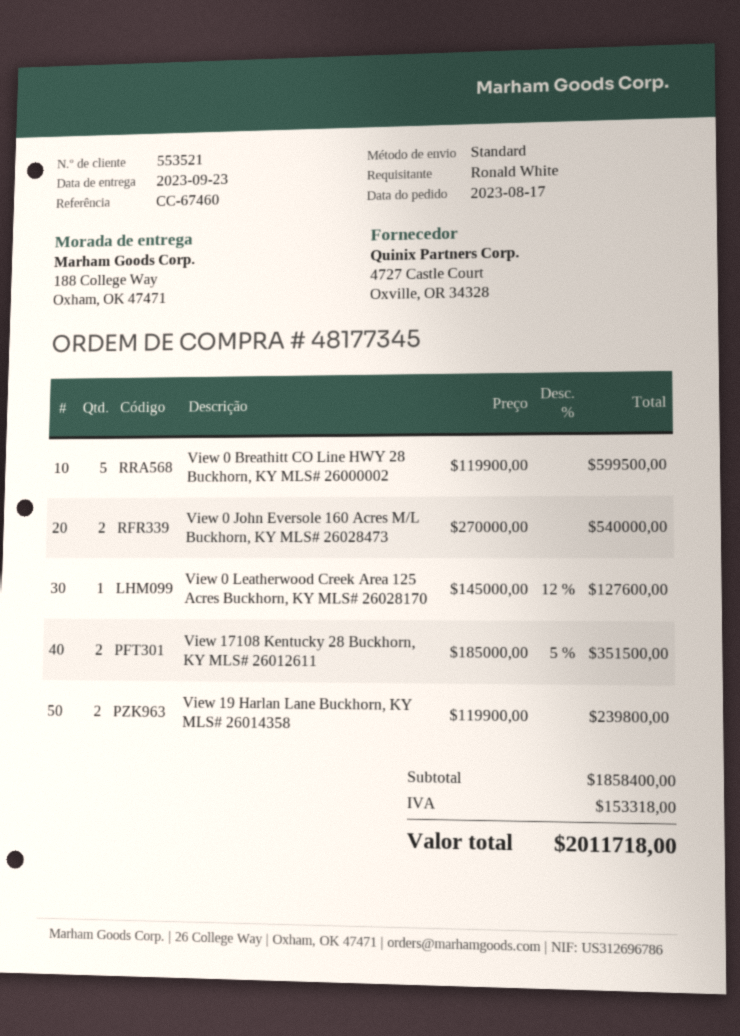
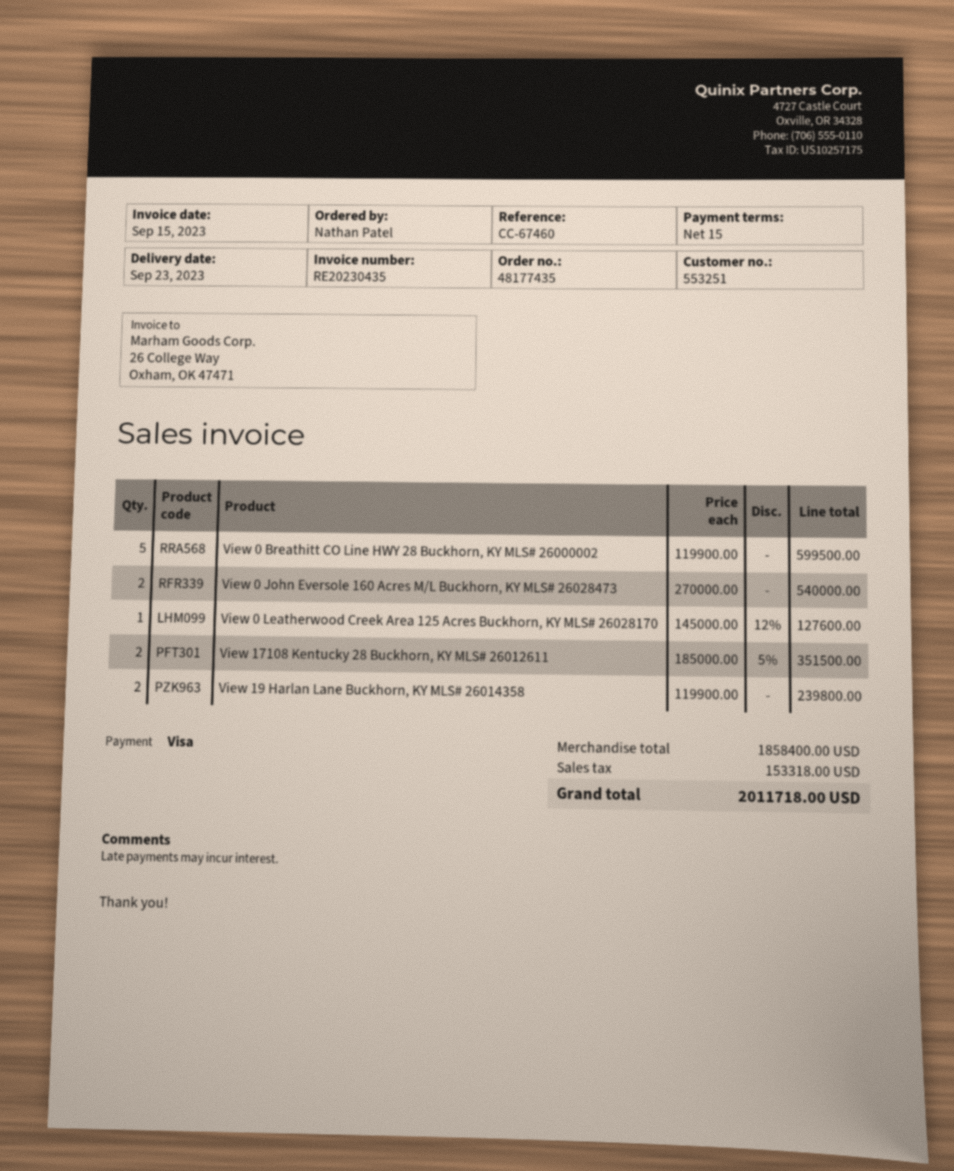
order number: 48177345 -> 48177435
customer number: 553521 -> 553251
ordered by: Ronald White -> Nathan Patel

